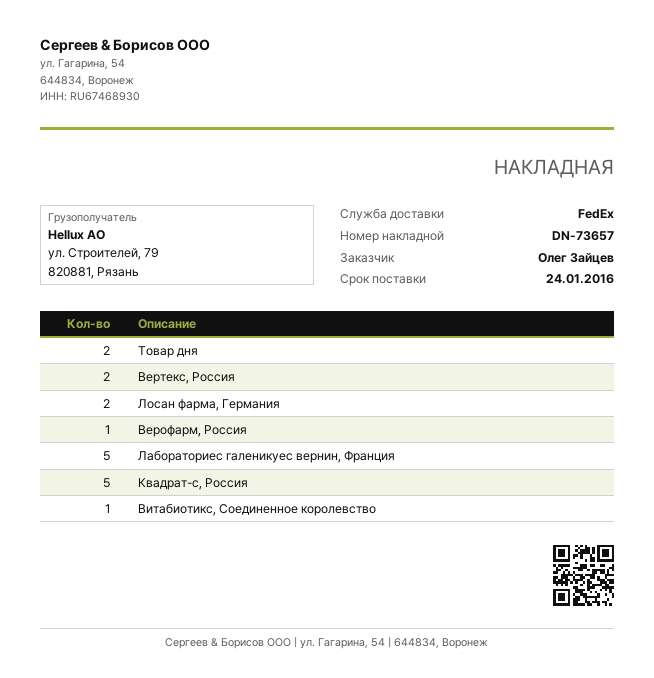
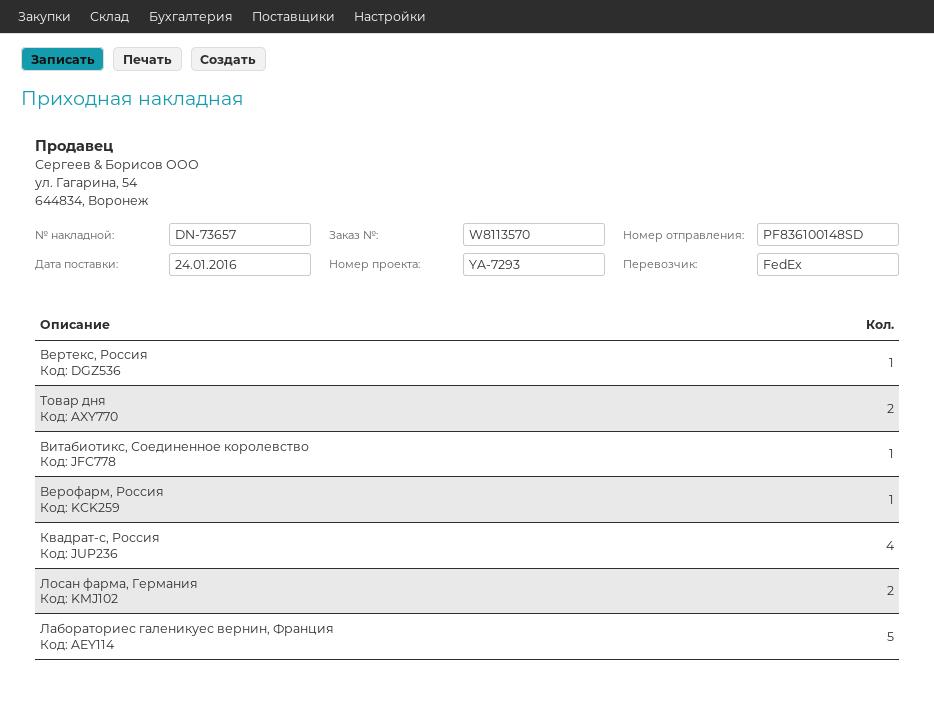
Вертекс, Россия: 2 -> 1
Квадрат-с, Россия: 5 -> 4

